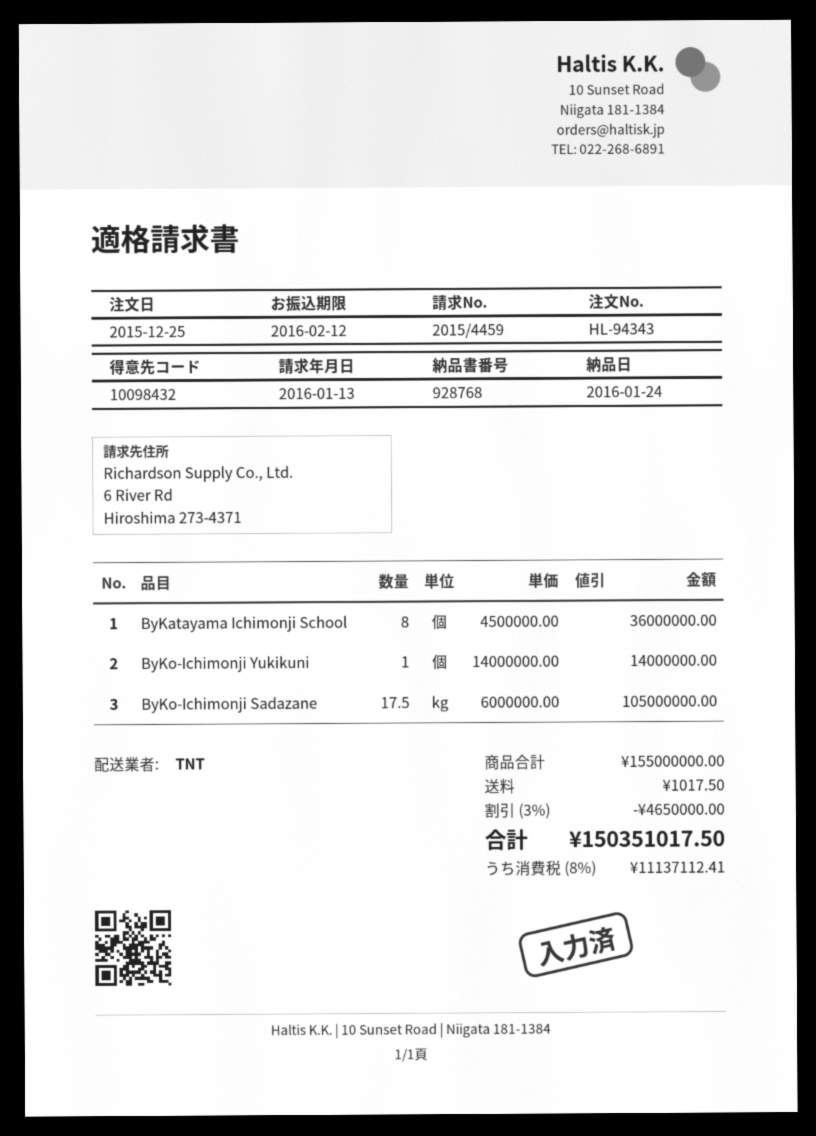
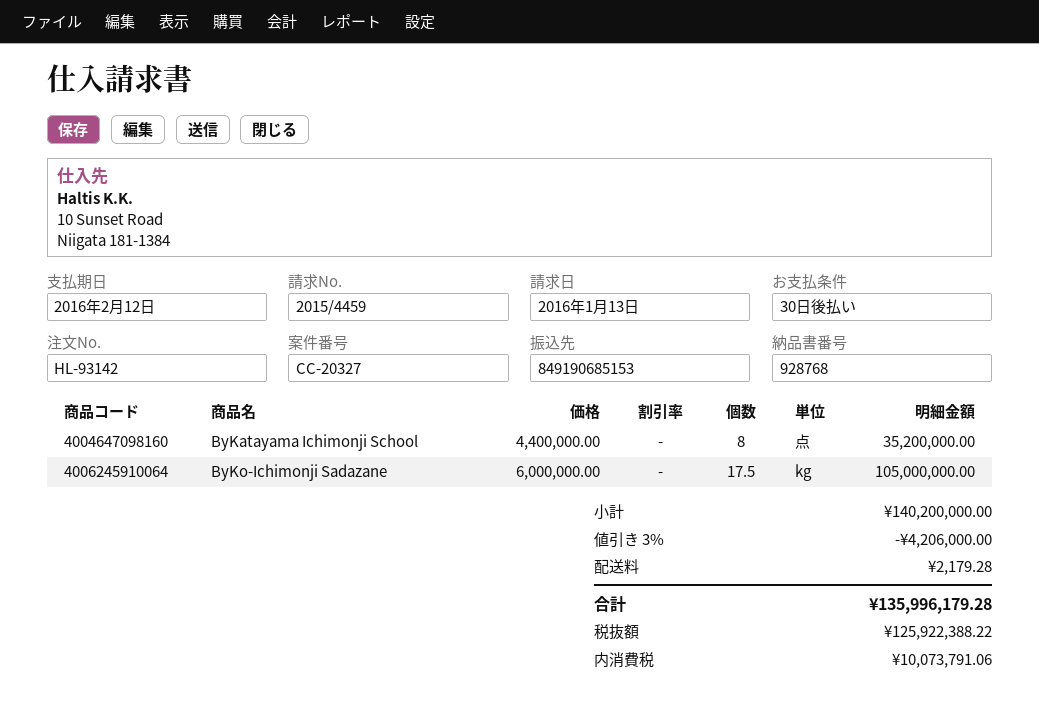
order number: HL-94343 -> HL-93142
ByKatayama Ichimonji School: 8 x 4500000.00 = 36000000.00 -> 8 x 4400000.00 = 35200000.00
ByKo-Ichimonji Yukikuni: 1 x 14000000.00 = 14000000.00 -> none
subtotal: 155000000.00 -> 140200000.00
discount: 3% = 4650000.00 -> 3% = 4206000.00
shipping: 1017.50 -> 2179.28
tax: 11137112.41 -> 10073791.06
total: 150351017.50 -> 135996179.28

